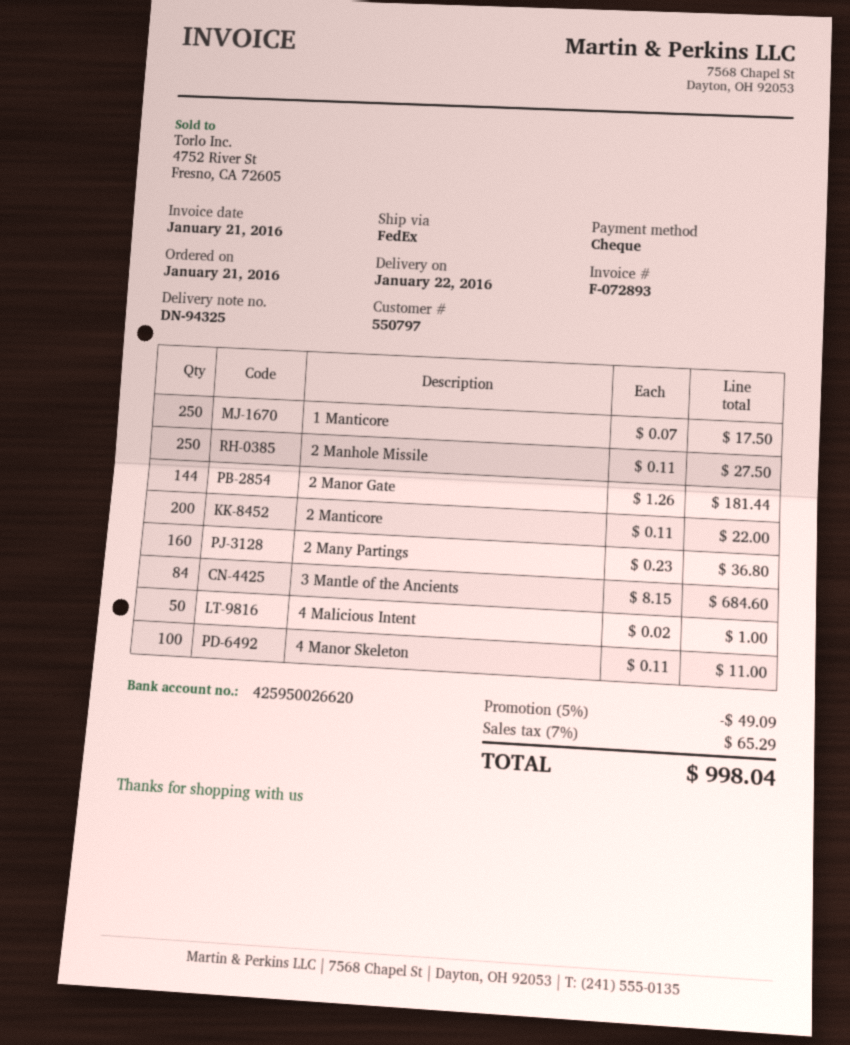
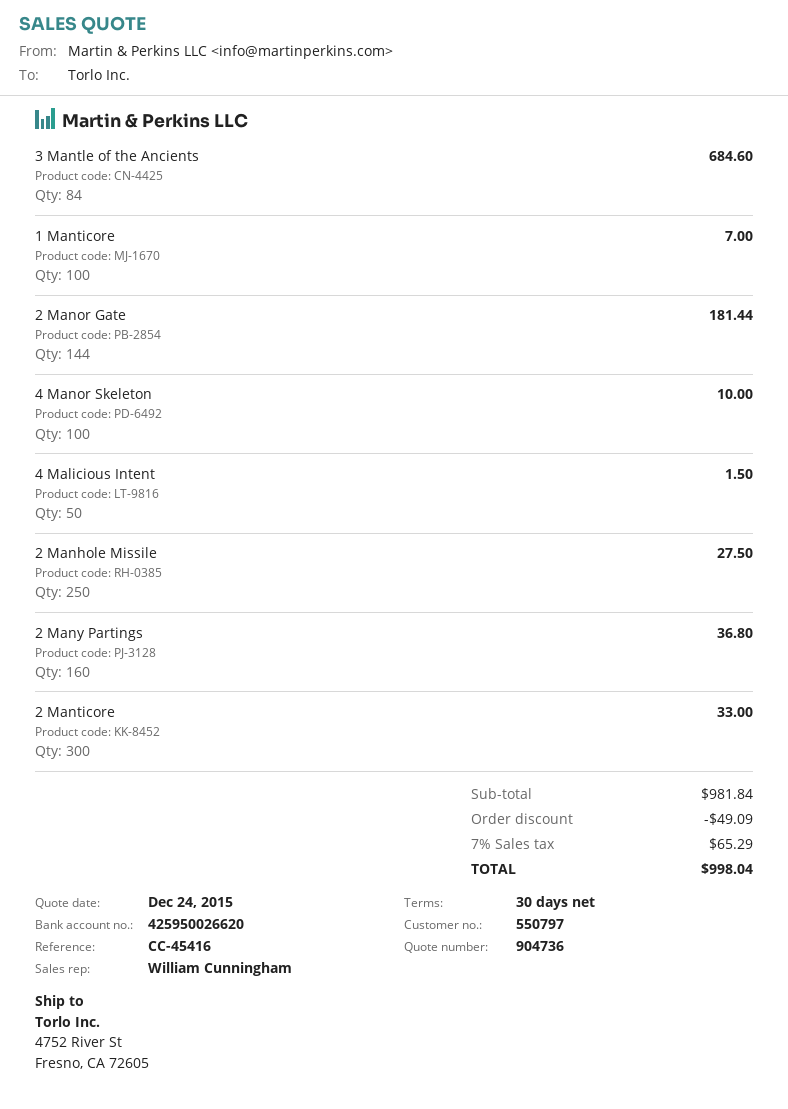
1 Manticore: 250 for 17.50 -> 100 for 7.00
2 Manticore: 200 for 22.00 -> 300 for 33.00
4 Malicious Intent: 50 for 1.00 -> 50 for 1.50
4 Manor Skeleton: 100 for 11.00 -> 100 for 10.00

